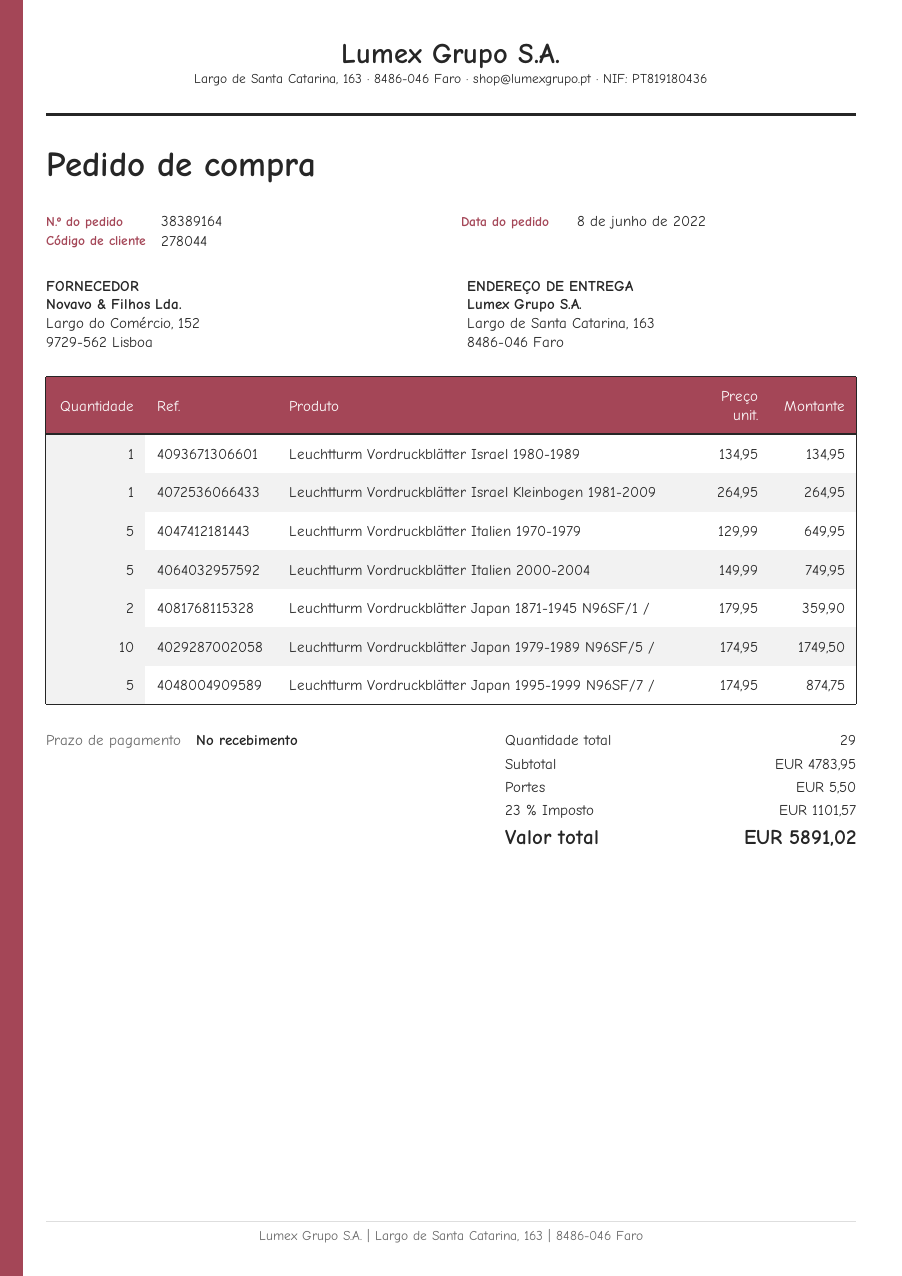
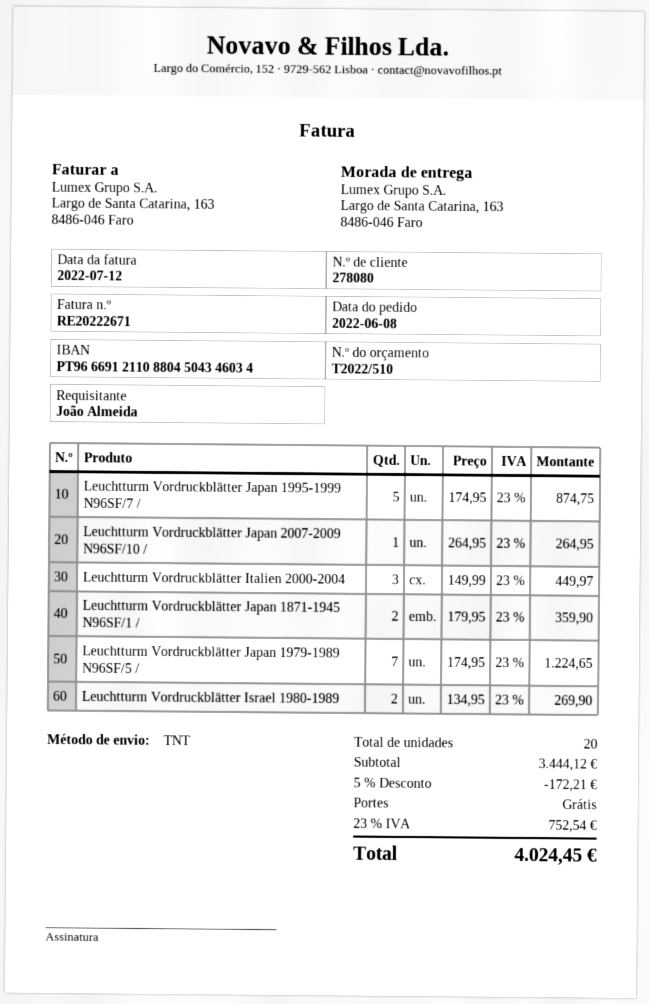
customer number: 278044 -> 278080
Leuchtturm Vordruckblätter Israel 1980-1989: 1 x 134.95 = 134.95 -> 2 x 134.95 = 269.90
Leuchtturm Vordruckblätter Israel Kleinbogen 1981-2009: 1 x 264.95 = 264.95 -> none
Leuchtturm Vordruckblätter Italien 1970-1979: 5 x 129.99 = 649.95 -> none
Leuchtturm Vordruckblätter Italien 2000-2004: 5 x 149.99 = 749.95 -> 3 x 149.99 = 449.97
Leuchtturm Vordruckblätter Japan 1979-1989 N96SF/5 /: 10 x 174.95 = 1749.50 -> 7 x 174.95 = 1224.65
Leuchtturm Vordruckblätter Japan 2007-2009 N96SF/10 /: none -> 1 x 264.95 = 264.95
total quantity: 29 -> 20
subtotal: 4783.95 -> 3444.12
discount: none -> 5% = 172.21
shipping: 5.50 -> 0.00
tax: 23% = 1101.57 -> 23% = 752.54
total: 5891.02 -> 4024.45

